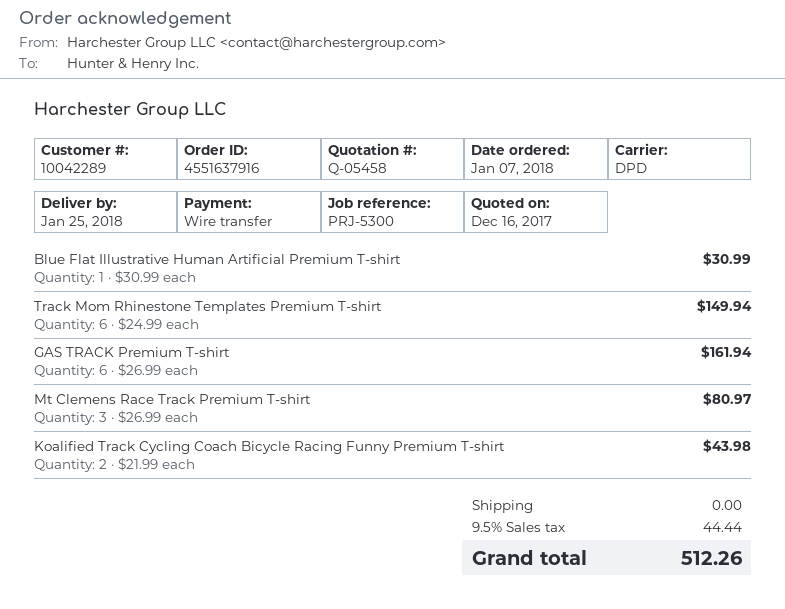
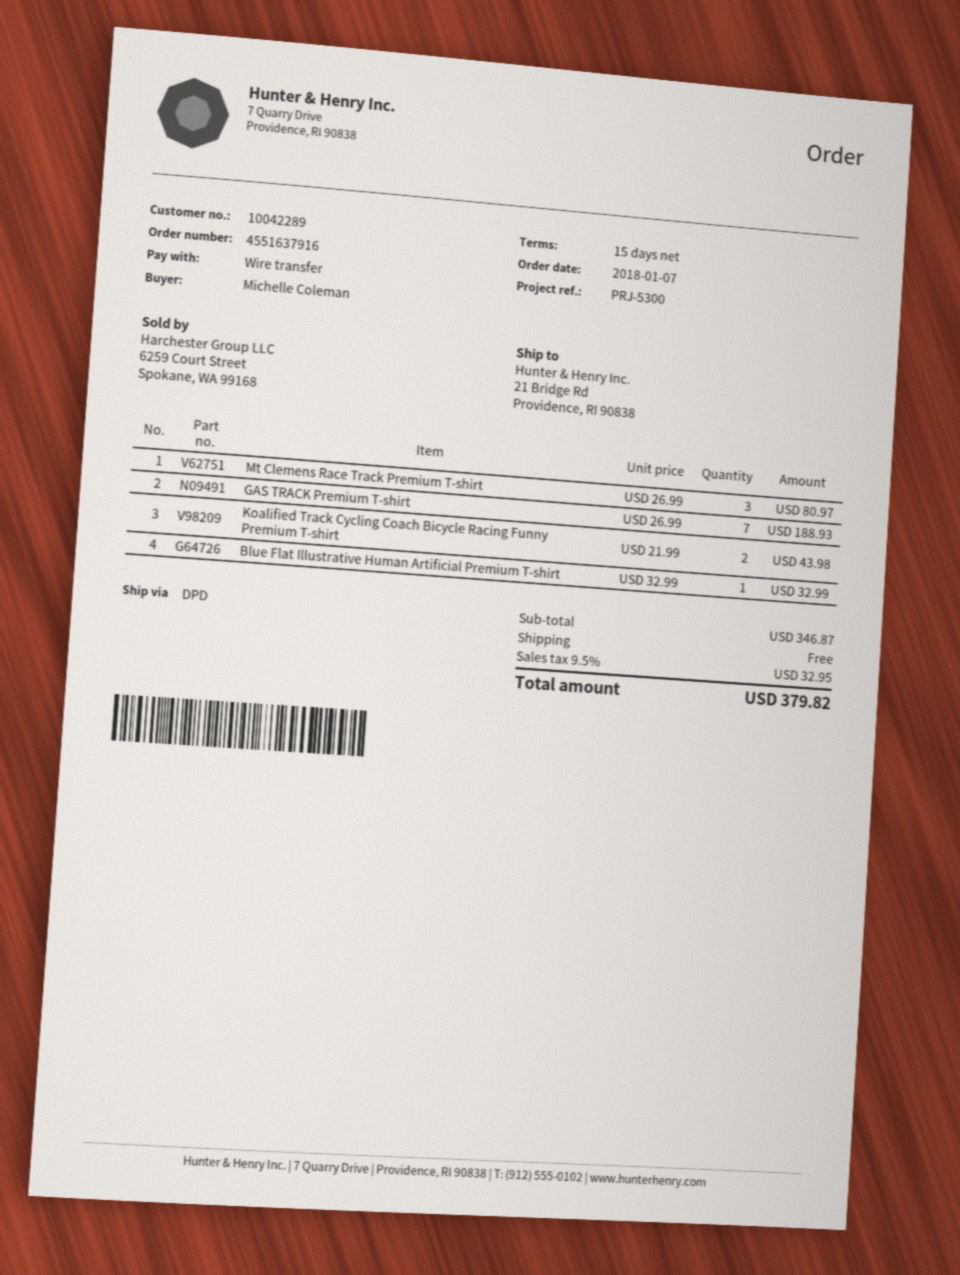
Blue Flat Illustrative Human Artificial Premium T-shirt: 1 x 30.99 = 30.99 -> 1 x 32.99 = 32.99
Track Mom Rhinestone Templates Premium T-shirt: 6 x 24.99 = 149.94 -> none
GAS TRACK Premium T-shirt: 6 x 26.99 = 161.94 -> 7 x 26.99 = 188.93
tax: 9.5% = 44.44 -> 9.5% = 32.95
total: 512.26 -> 379.82

